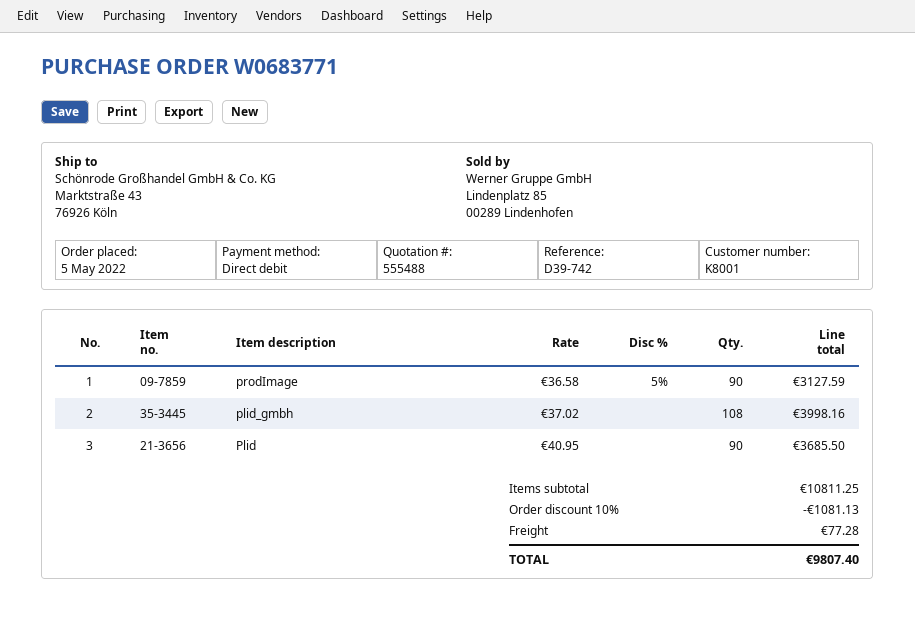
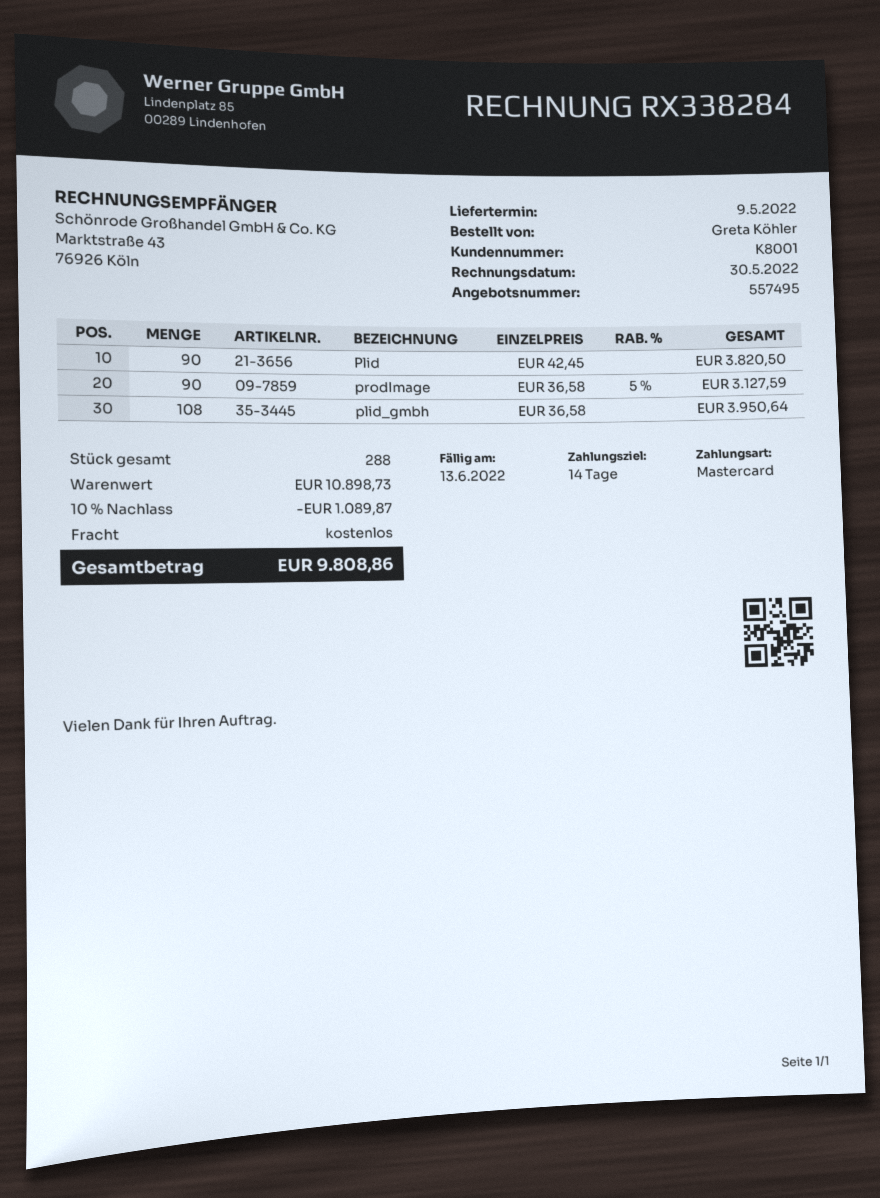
quote number: 555488 -> 557495
payment method: direct debit -> Mastercard
plid_gmbh: 108 x 37.02 = 3998.16 -> 108 x 36.58 = 3950.64
Plid: 90 x 40.95 = 3685.50 -> 90 x 42.45 = 3820.50
subtotal: 10811.25 -> 10898.73
discount: 10% = 1081.13 -> 10% = 1089.87
shipping: 77.28 -> 0.00
total: 9807.40 -> 9808.86

